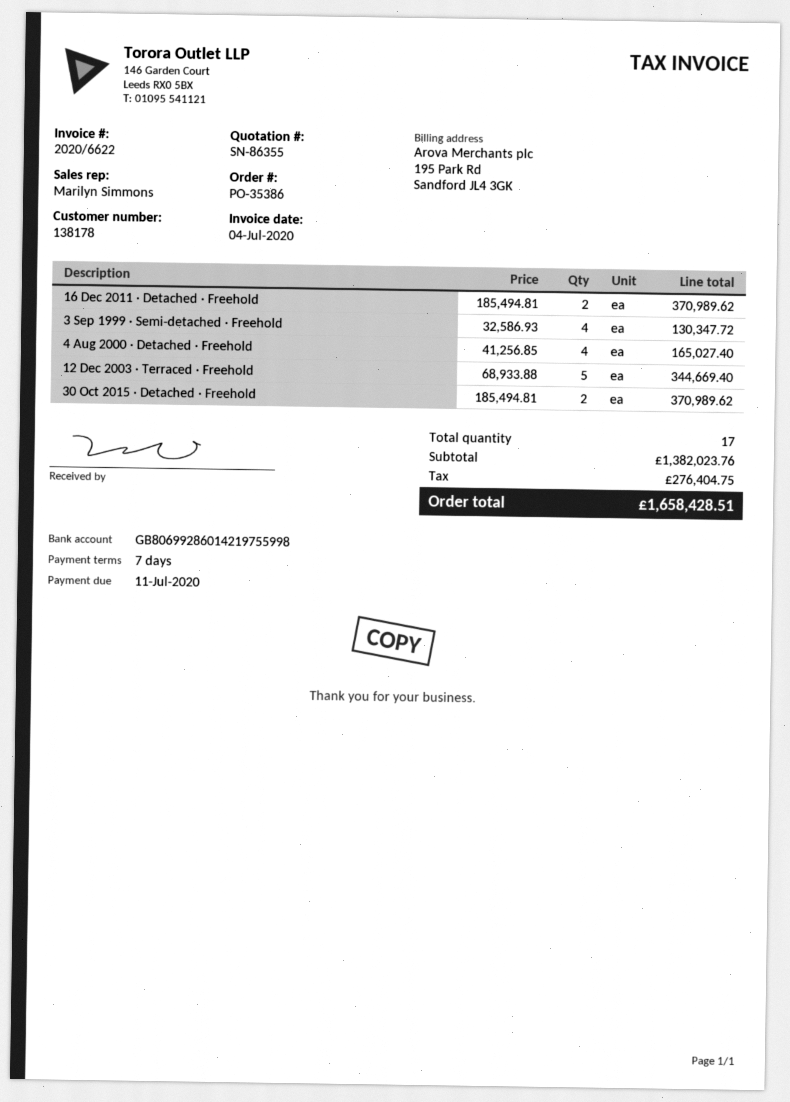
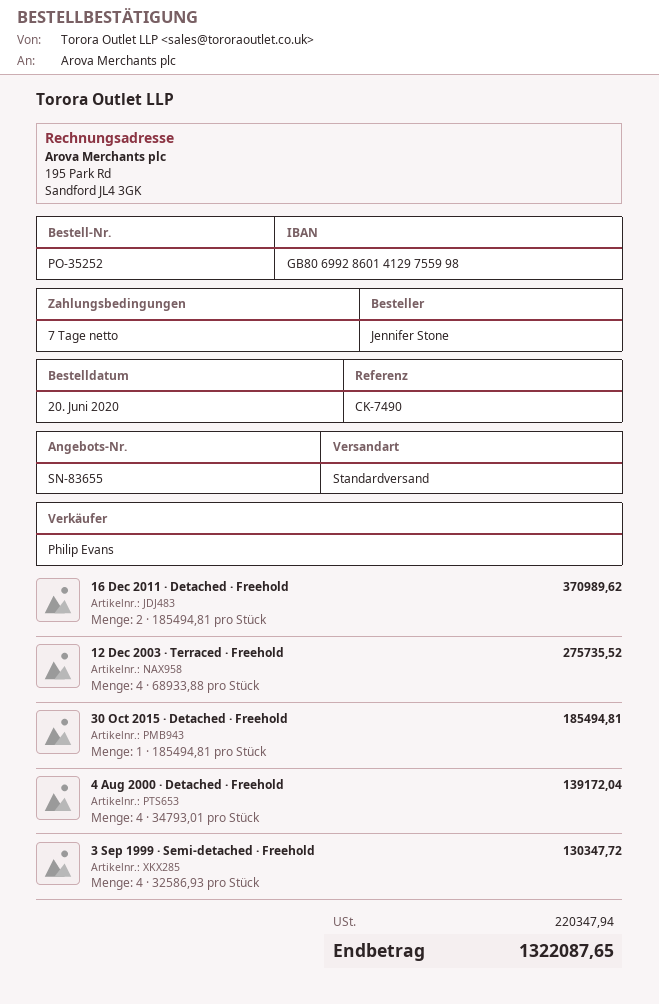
quote number: SN-86355 -> SN-83655
order number: PO-35386 -> PO-35252
sales rep: Marilyn Simmons -> Philip Evans
bank account: GB80699286014219755998 -> GB80699286014129755998
4 Aug 2000 · Detached · Freehold: 4 x 41256.85 = 165027.40 -> 4 x 34793.01 = 139172.04
12 Dec 2003 · Terraced · Freehold: 5 x 68933.88 = 344669.40 -> 4 x 68933.88 = 275735.52
30 Oct 2015 · Detached · Freehold: 2 x 185494.81 = 370989.62 -> 1 x 185494.81 = 185494.81
tax: 276404.75 -> 220347.94
total: 1658428.51 -> 1322087.65

